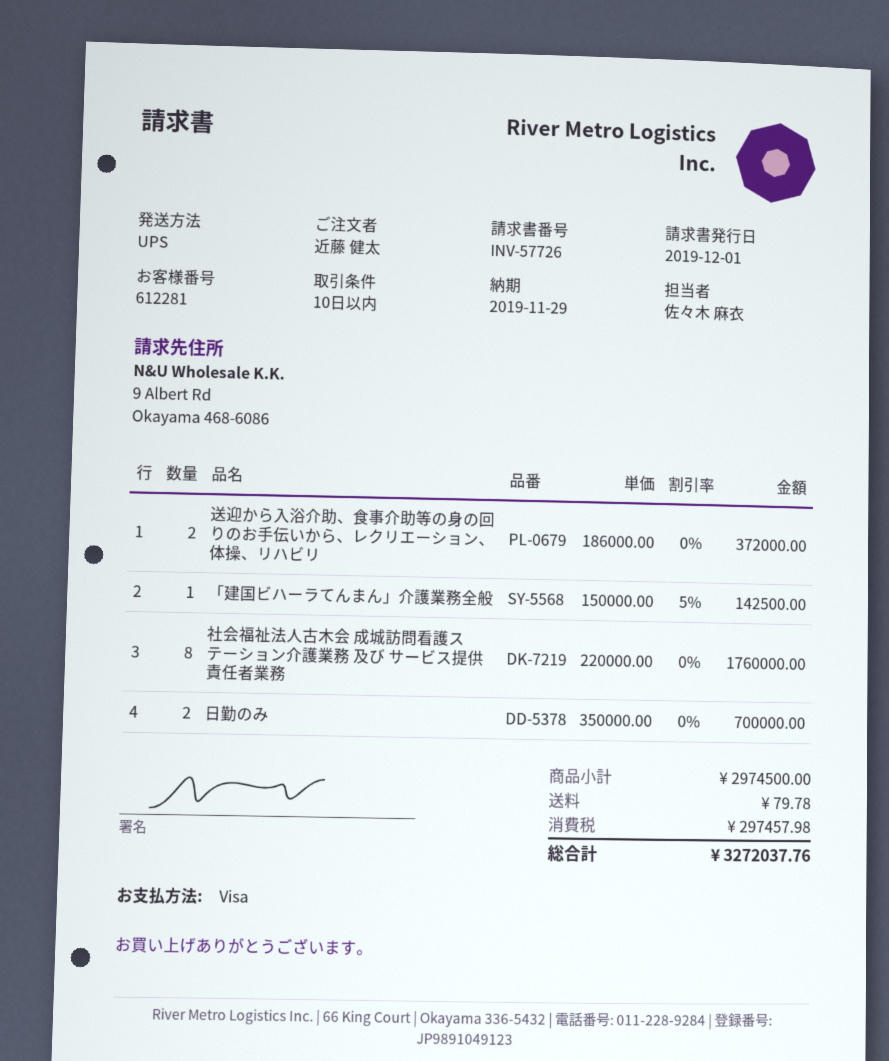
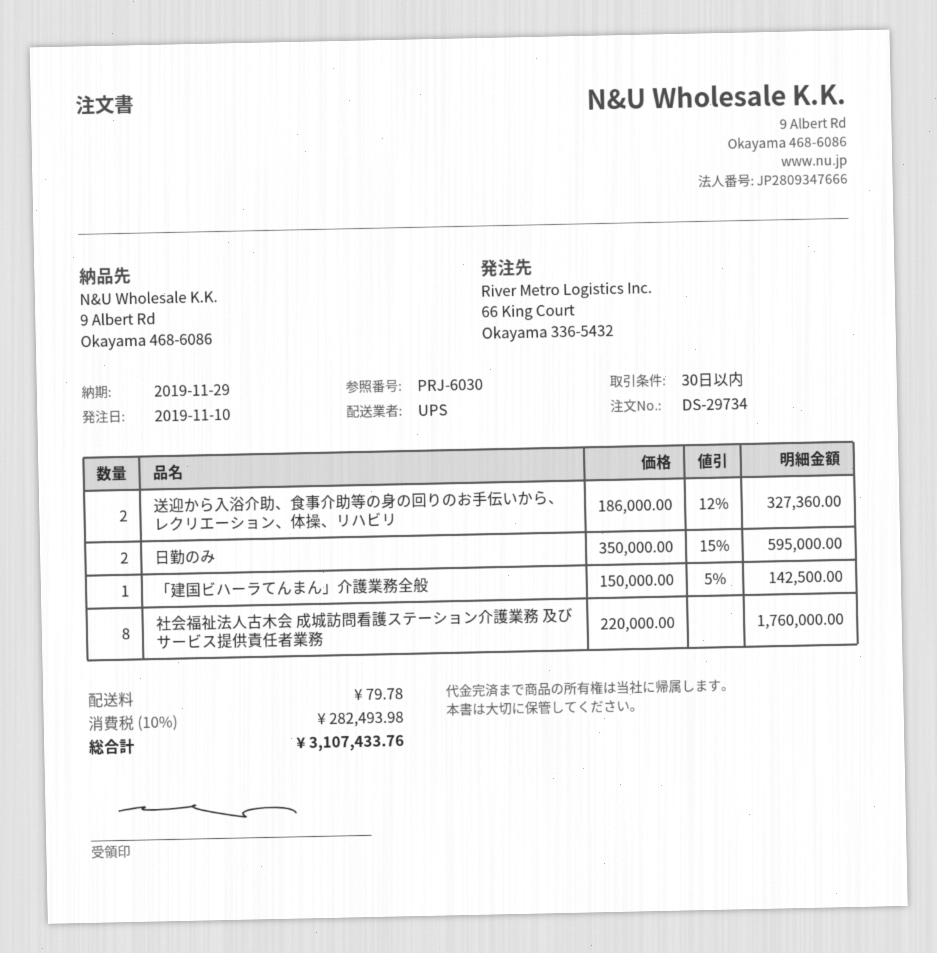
payment terms: 10 days -> 30 days
送迎から入浴介助、食事介助等の身の回りのお手伝いから、レクリエーション、体操、リハビリ: 2 x 186000.00 = 372000.00 -> 2 x 186000.00 - 12% = 327360.00
日勤のみ: 2 x 350000.00 = 700000.00 -> 2 x 350000.00 - 15% = 595000.00
tax: 297457.98 -> 282493.98
total: 3272037.76 -> 3107433.76

